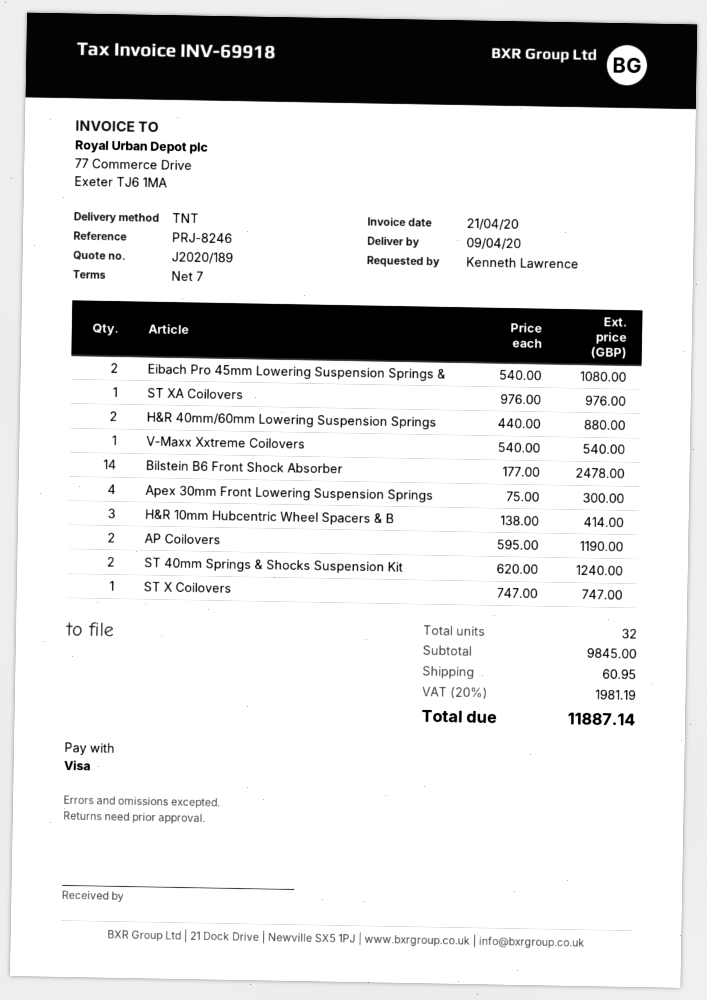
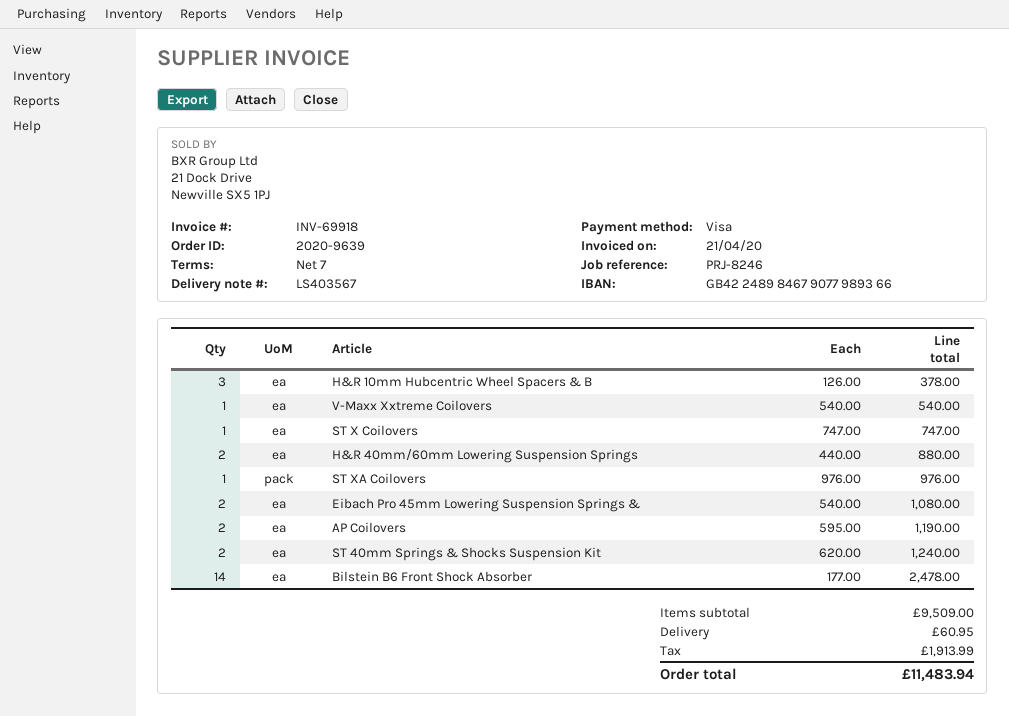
Apex 30mm Front Lowering Suspension Springs: 4 x 75.00 = 300.00 -> none
H&R 10mm Hubcentric Wheel Spacers & B: 3 x 138.00 = 414.00 -> 3 x 126.00 = 378.00
subtotal: 9845.00 -> 9509.00
tax: 1981.19 -> 1913.99
total: 11887.14 -> 11483.94

